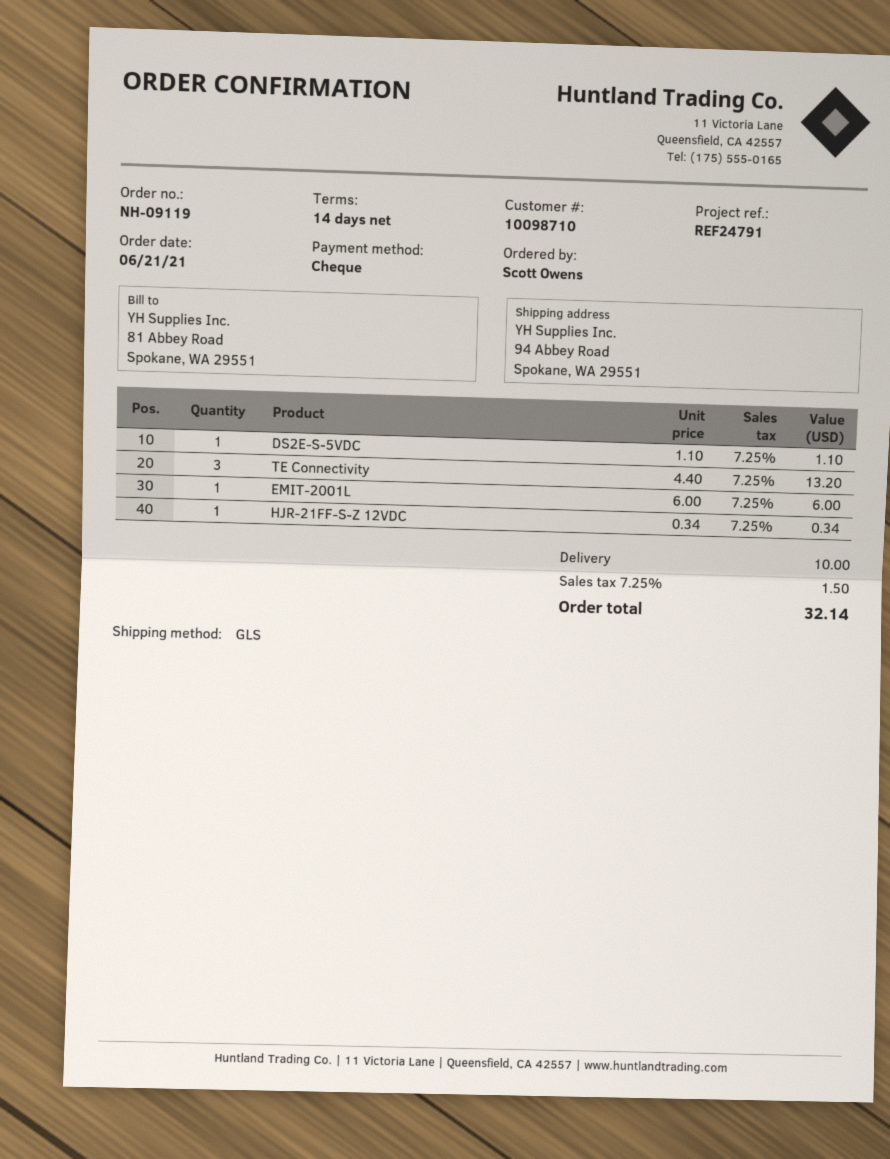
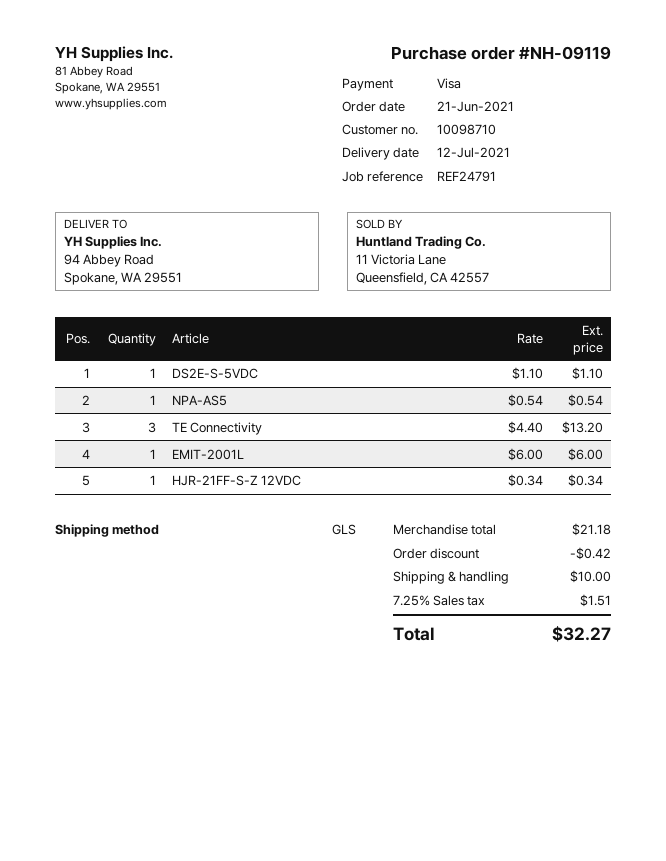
payment method: cheque -> Visa
NPA-AS5: none -> 1 x 0.54 = 0.54
discount: none -> 0.42
tax: 7.25% = 1.50 -> 7.25% = 1.51
total: 32.14 -> 32.27

